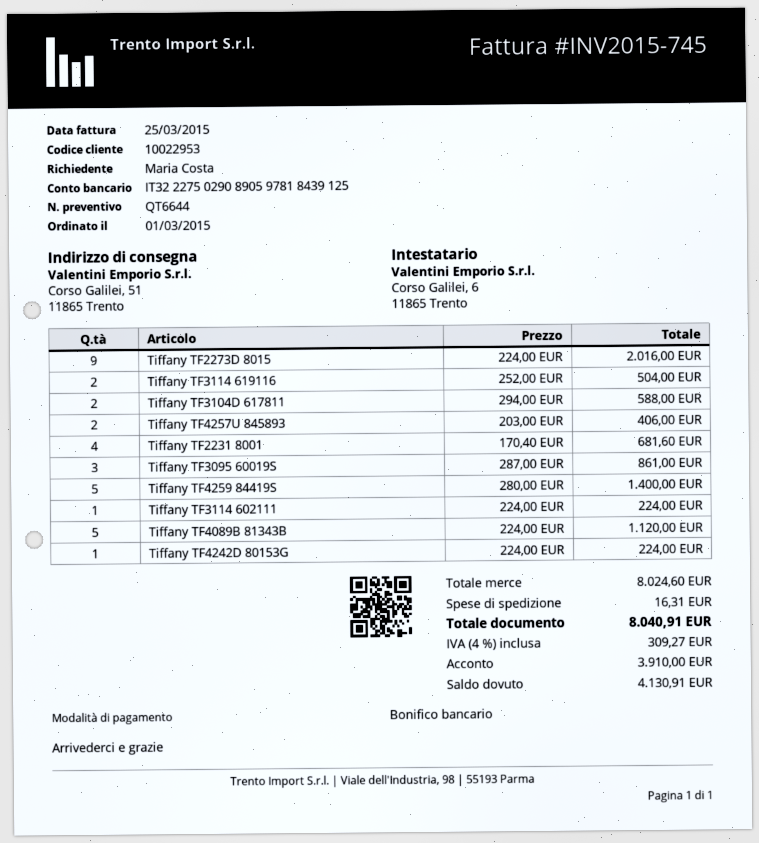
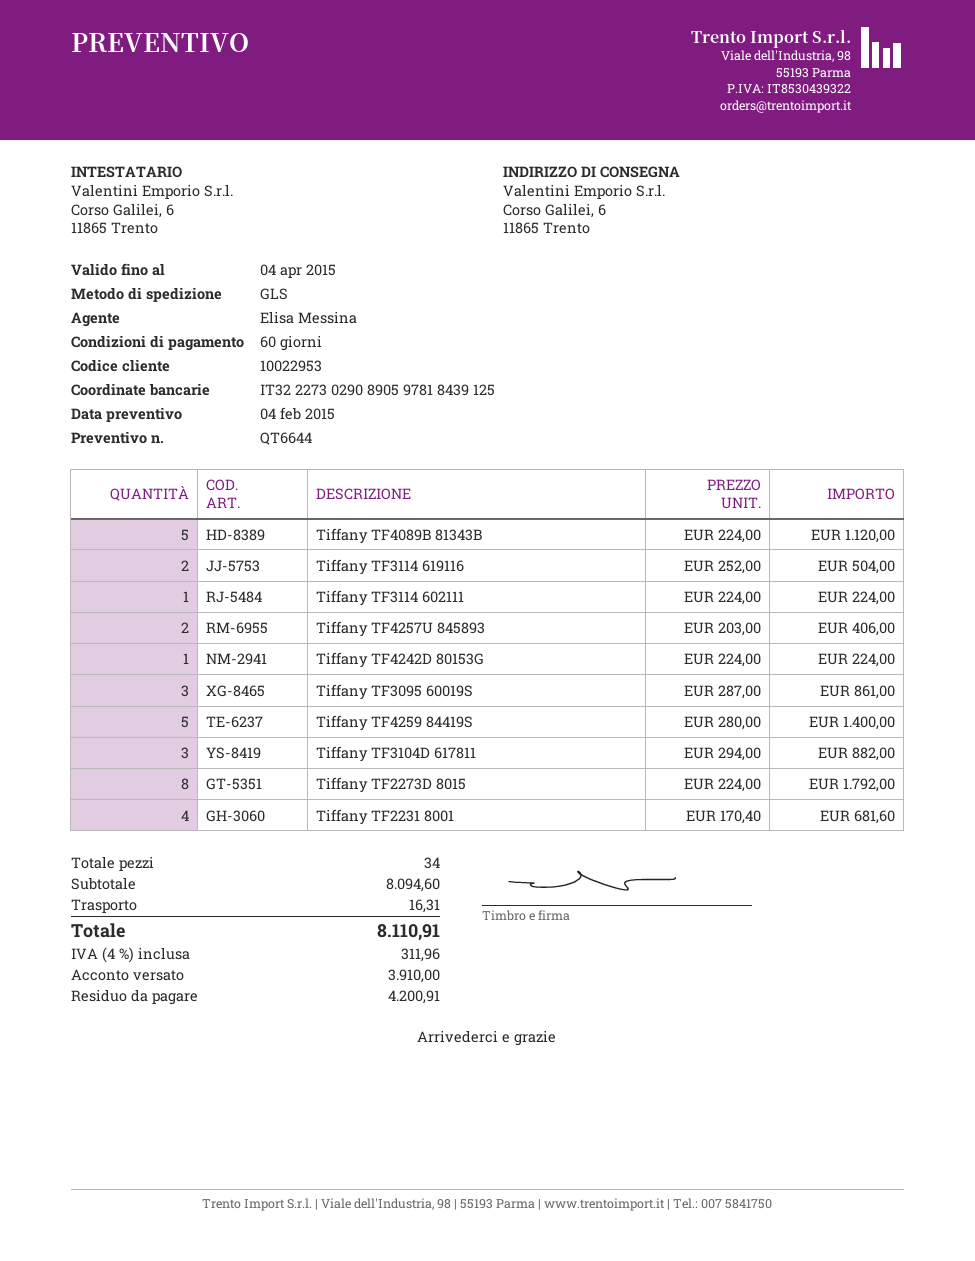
bank account: IT3222750290890597818439125 -> IT3222730290890597818439125
ship to: Corso Galilei, 51, 11865 Trento -> Corso Galilei, 6, 11865 Trento
Tiffany TF2273D 8015: 9 x 224.00 = 2016.00 -> 8 x 224.00 = 1792.00
Tiffany TF3104D 617811: 2 x 294.00 = 588.00 -> 3 x 294.00 = 882.00
subtotal: 8024.60 -> 8094.60
tax: 4% = 309.27 -> 4% = 311.96
total: 8040.91 -> 8110.91
balance: 4130.91 -> 4200.91

